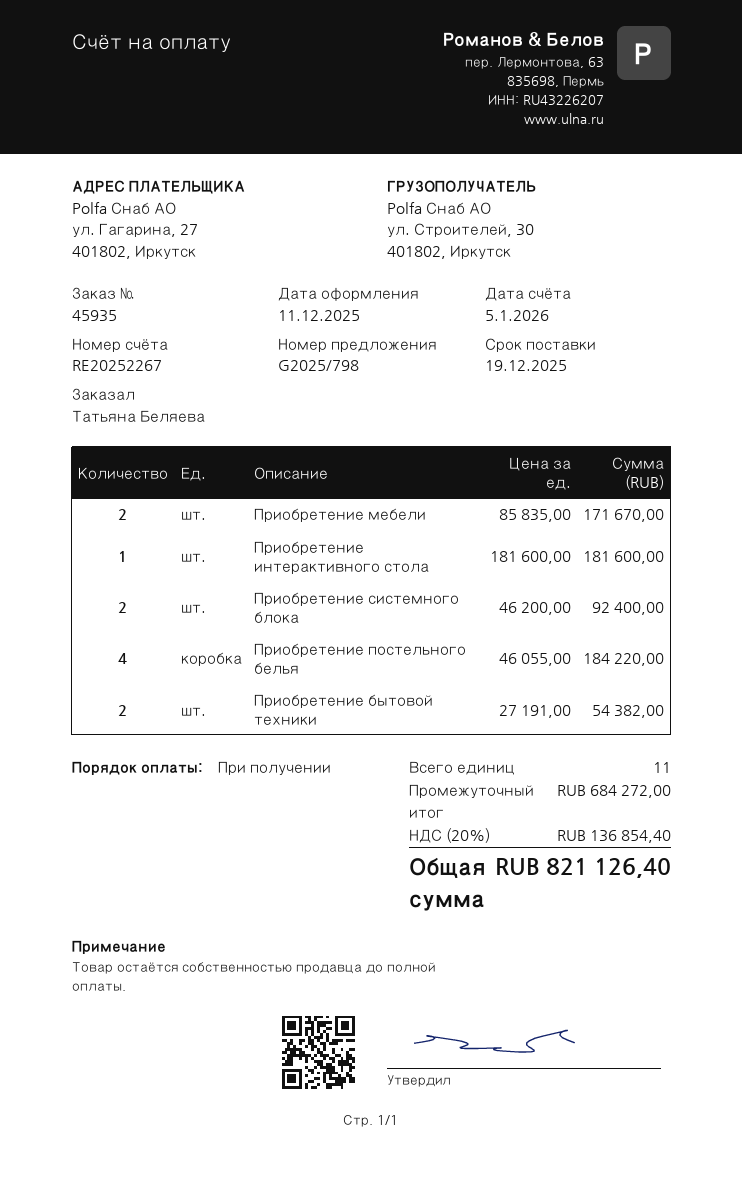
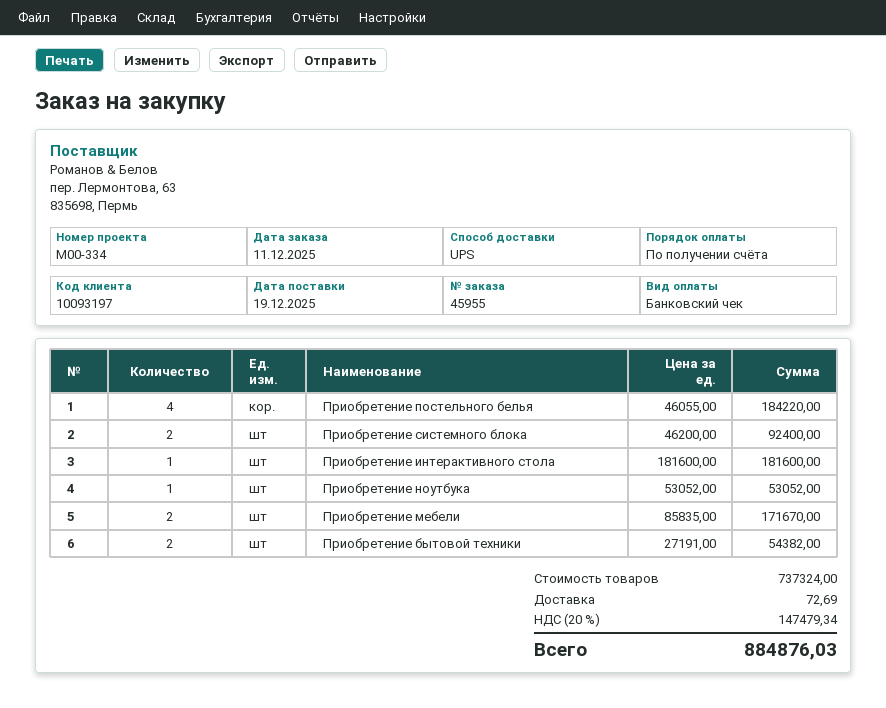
order number: 45935 -> 45955
Приобретение ноутбука: none -> 1 x 53052.00 = 53052.00
subtotal: 684272.00 -> 737324.00
shipping: none -> 72.69
tax: 20% = 136854.40 -> 20% = 147479.34
total: 821126.40 -> 884876.03

